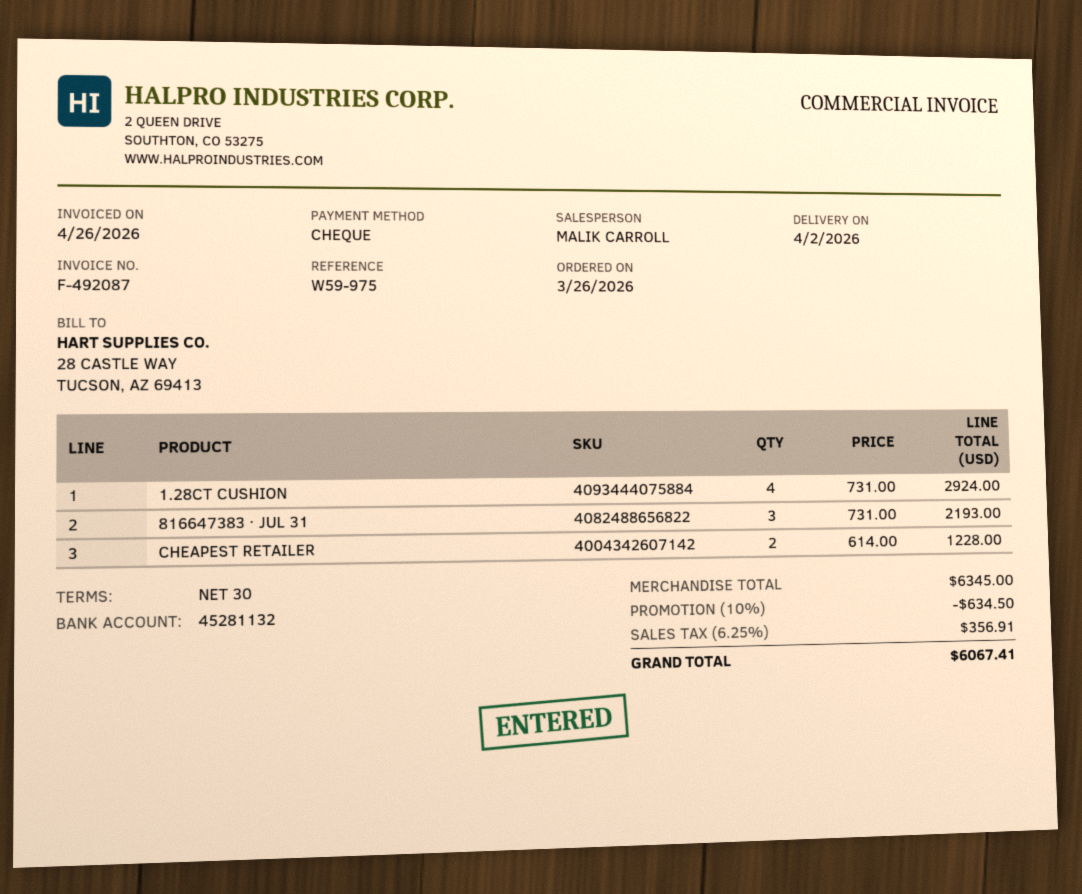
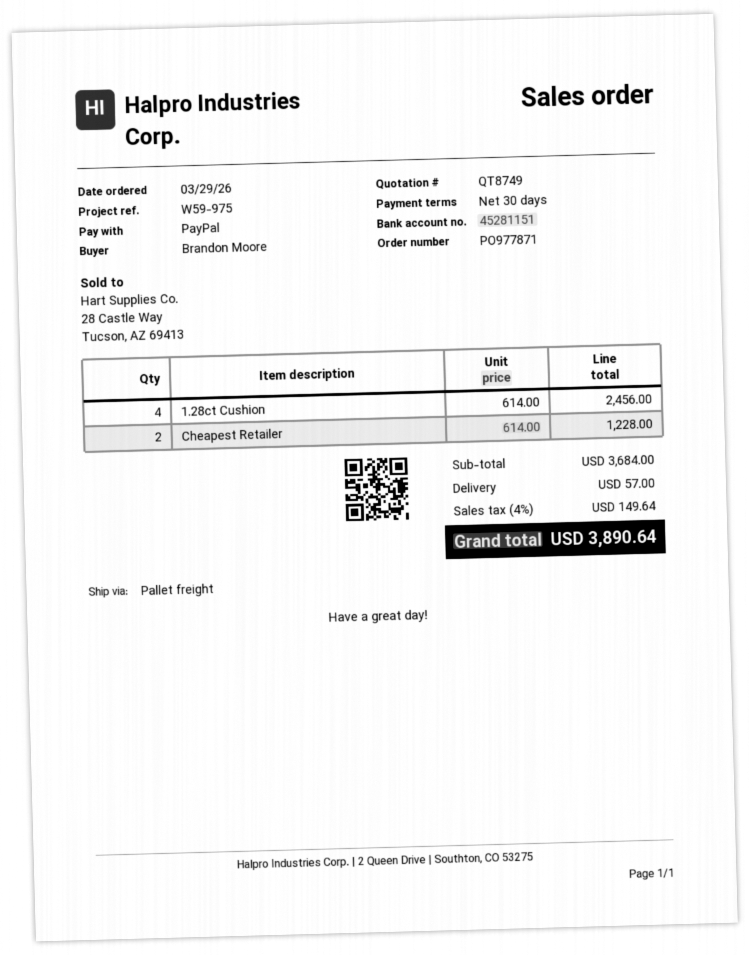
order date: 2026-03-26 -> 2026-03-29
payment method: cheque -> PayPal
bank account: 45281132 -> 45281151
1.28CT CUSHION: 4 x 731.00 = 2924.00 -> 4 x 614.00 = 2456.00
816647383 · JUL 31: 3 x 731.00 = 2193.00 -> none
subtotal: 6345.00 -> 3684.00
discount: 10% = 634.50 -> none
shipping: none -> 57.00
tax: 6.25% = 356.91 -> 4% = 149.64
total: 6067.41 -> 3890.64

